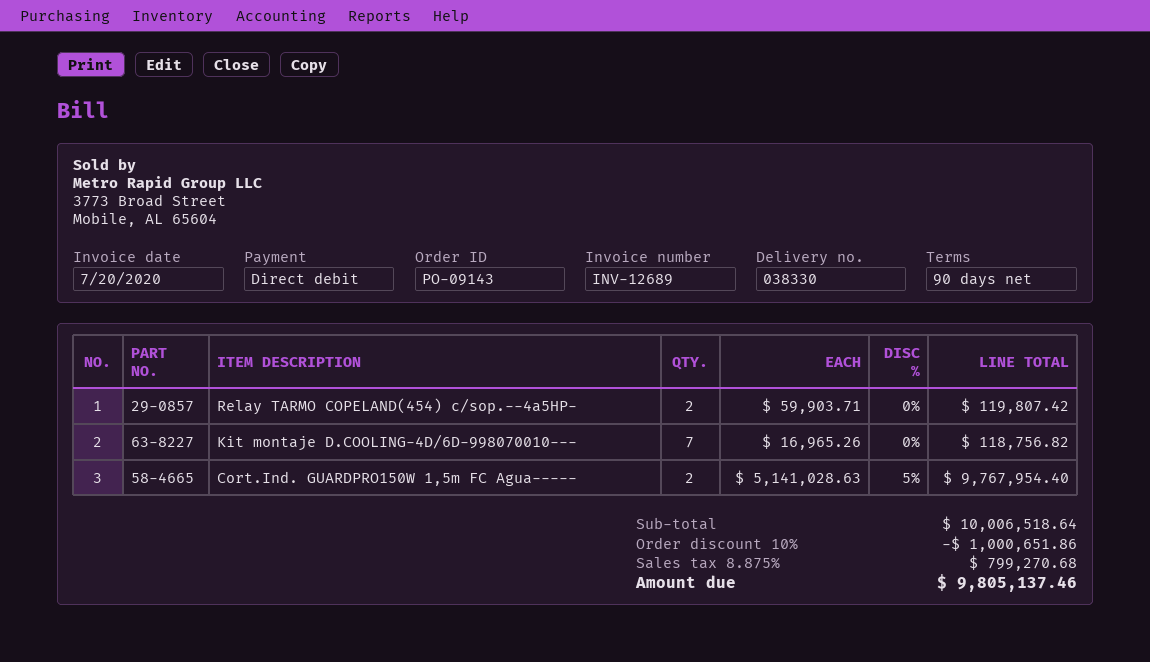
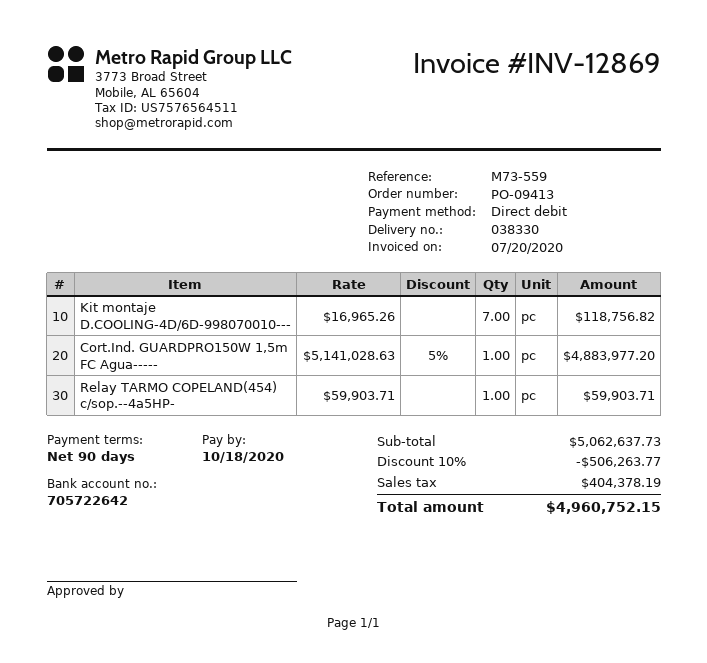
order number: PO-09143 -> PO-09413
invoice number: INV-12689 -> INV-12869
Relay TARMO COPELAND(454) c/sop.--4a5HP-: 2 x 59903.71 = 119807.42 -> 1 x 59903.71 = 59903.71
Cort.Ind. GUARDPRO150W 1,5m FC Agua-----: 2 x 5141028.63 - 5% = 9767954.40 -> 1 x 5141028.63 - 5% = 4883977.20
subtotal: 10006518.64 -> 5062637.73
discount: 10% = 1000651.86 -> 10% = 506263.77
tax: 799270.68 -> 404378.19
total: 9805137.46 -> 4960752.15

